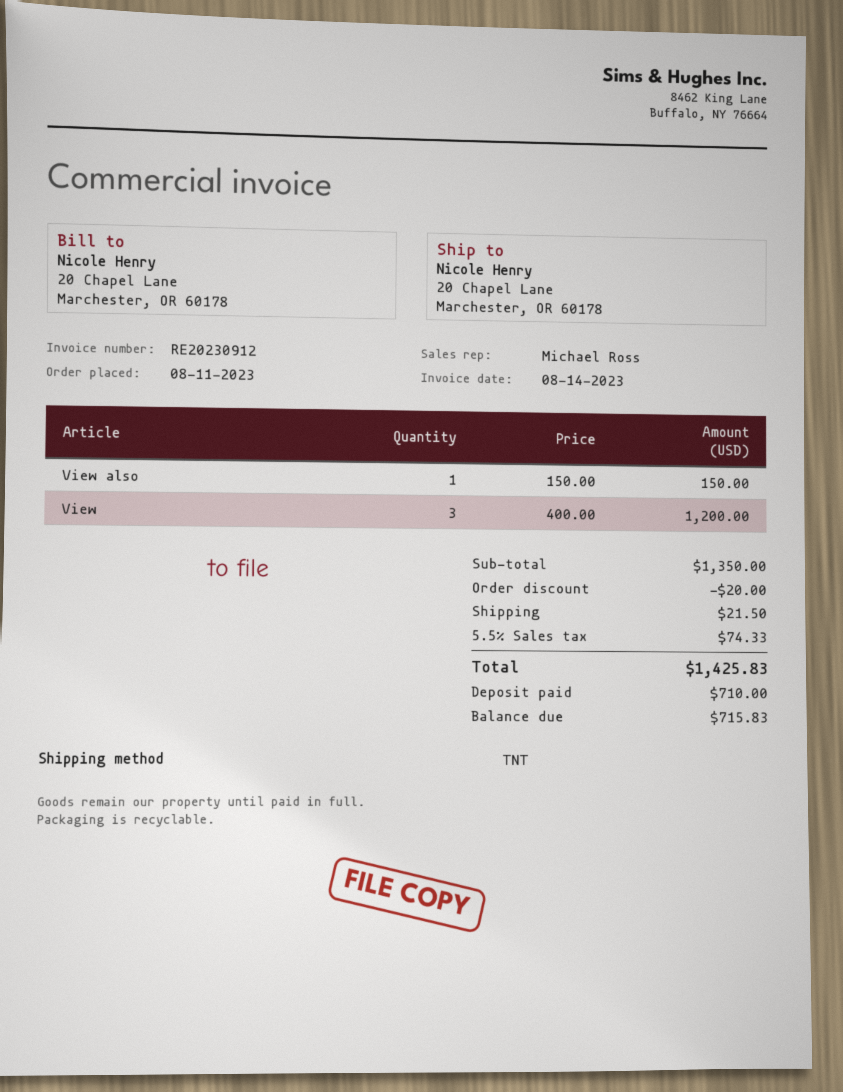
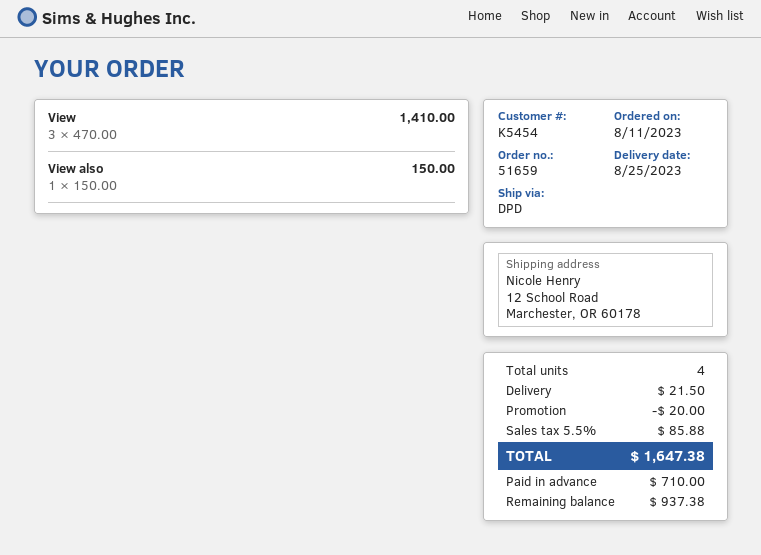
shipping method: TNT -> DPD
ship to: 20 Chapel Lane, Marchester, OR 60178 -> 12 School Road, Marchester, OR 60178
View: 3 x 400.00 = 1200.00 -> 3 x 470.00 = 1410.00
tax: 5.5% = 74.33 -> 5.5% = 85.88
total: 1425.83 -> 1647.38
balance: 715.83 -> 937.38

